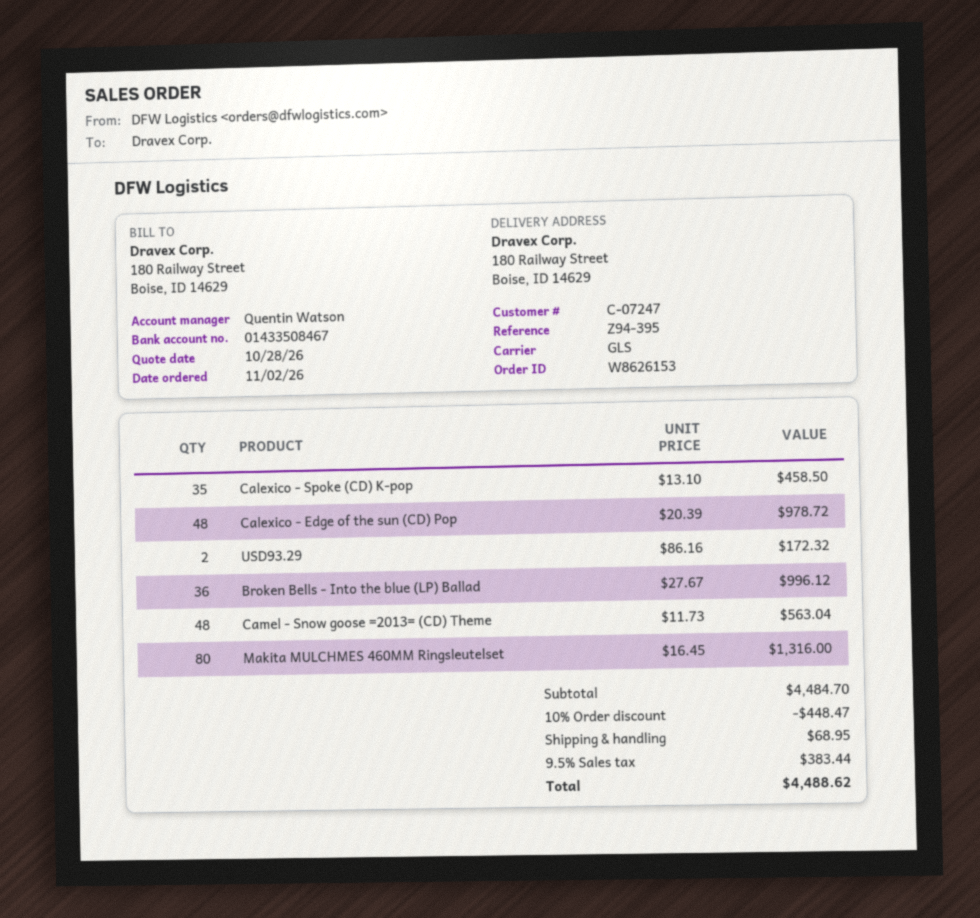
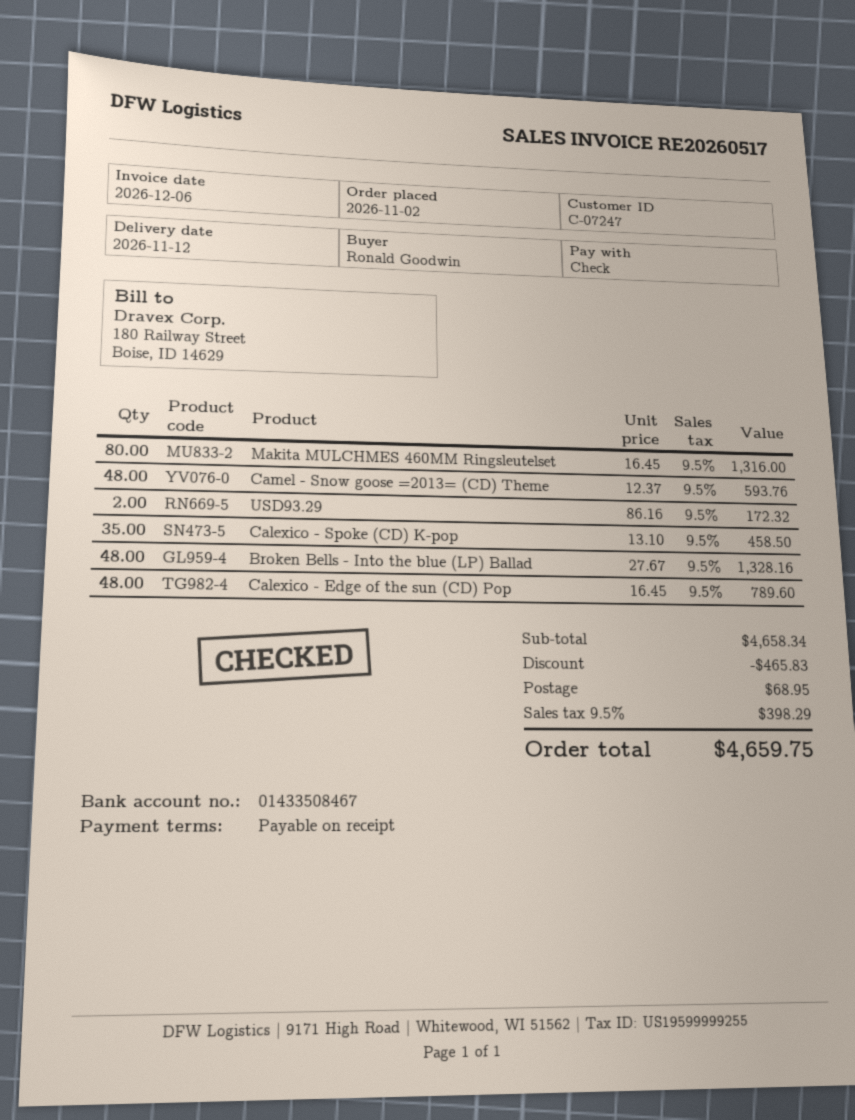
Calexico - Edge of the sun (CD) Pop: 48 x 20.39 = 978.72 -> 48 x 16.45 = 789.60
Broken Bells - Into the blue (LP) Ballad: 36 x 27.67 = 996.12 -> 48 x 27.67 = 1328.16
Camel - Snow goose =2013= (CD) Theme: 48 x 11.73 = 563.04 -> 48 x 12.37 = 593.76
subtotal: 4484.70 -> 4658.34
discount: 448.47 -> 465.83
tax: 9.5% = 383.44 -> 9.5% = 398.29
total: 4488.62 -> 4659.75

